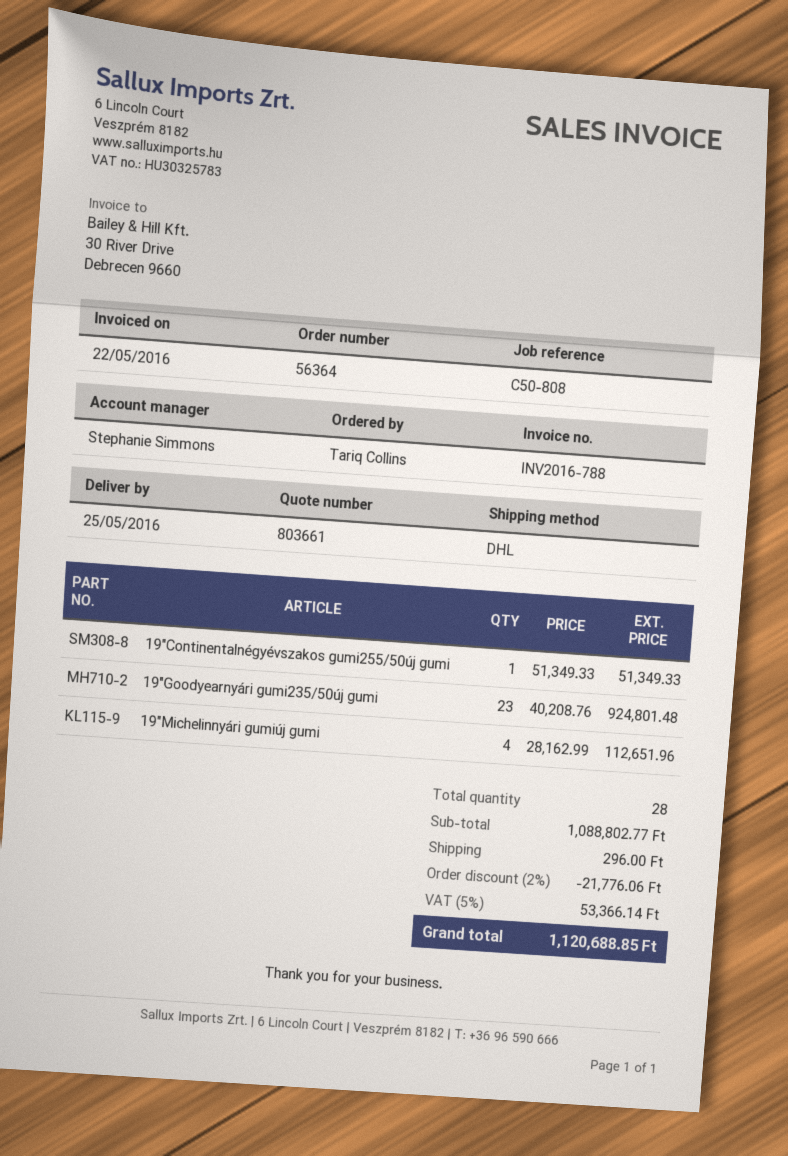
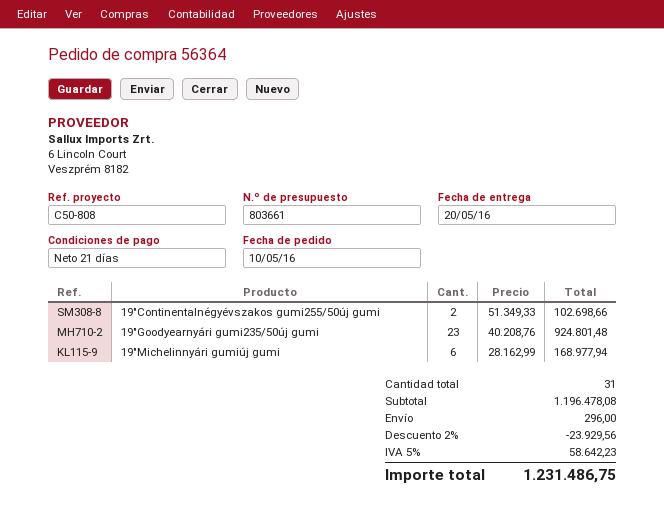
delivery date: 2016-05-25 -> 2016-05-20
19"Continentalnégyévszakos gumi255/50új gumi: 1 x 51349.33 = 51349.33 -> 2 x 51349.33 = 102698.66
19"Michelinnyári gumiúj gumi: 4 x 28162.99 = 112651.96 -> 6 x 28162.99 = 168977.94
total quantity: 28 -> 31
subtotal: 1088802.77 -> 1196478.08
discount: 2% = 21776.06 -> 2% = 23929.56
tax: 5% = 53366.14 -> 5% = 58642.23
total: 1120688.85 -> 1231486.75

